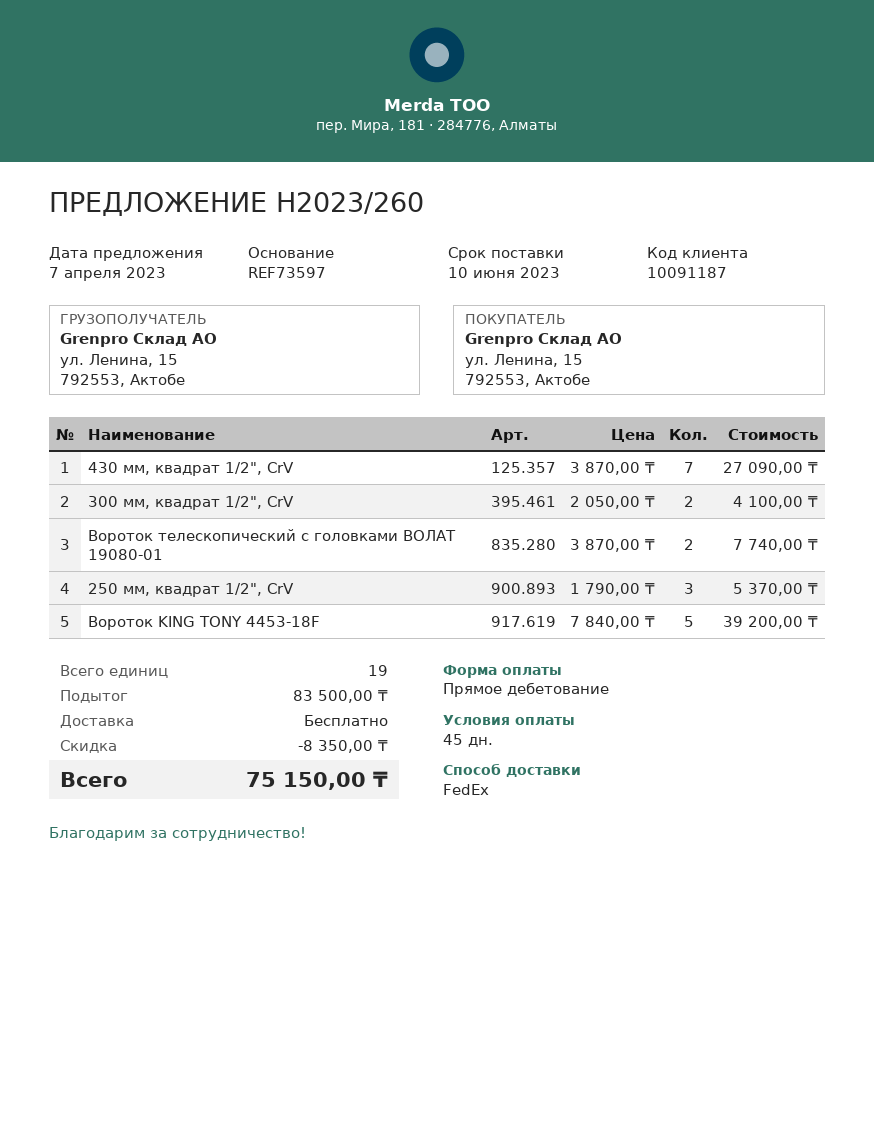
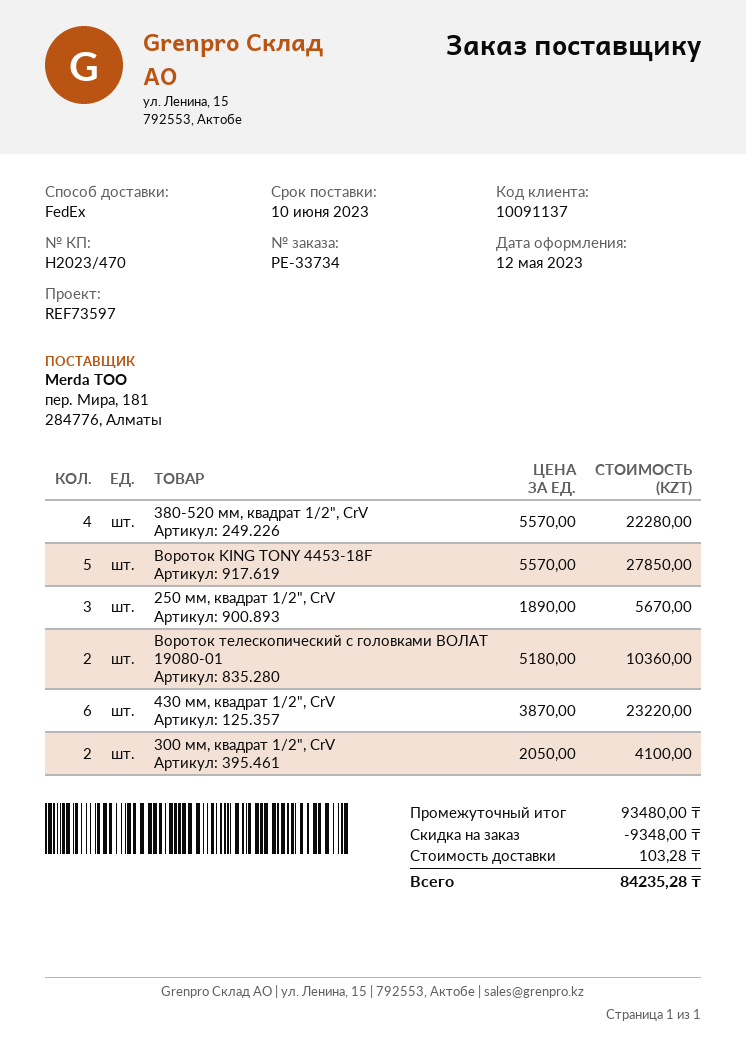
quote number: H2023/260 -> H2023/470
customer number: 10091187 -> 10091137
430 мм, квадрат 1/2", CrV: 7 x 3870.00 = 27090.00 -> 6 x 3870.00 = 23220.00
Вороток телескопический с головками ВОЛАТ 19080-01: 2 x 3870.00 = 7740.00 -> 2 x 5180.00 = 10360.00
250 мм, квадрат 1/2", CrV: 3 x 1790.00 = 5370.00 -> 3 x 1890.00 = 5670.00
Вороток KING TONY 4453-18F: 5 x 7840.00 = 39200.00 -> 5 x 5570.00 = 27850.00
380-520 мм, квадрат 1/2", CrV: none -> 4 x 5570.00 = 22280.00
subtotal: 83500.00 -> 93480.00
discount: 8350.00 -> 9348.00
shipping: 0.00 -> 103.28
total: 75150.00 -> 84235.28

